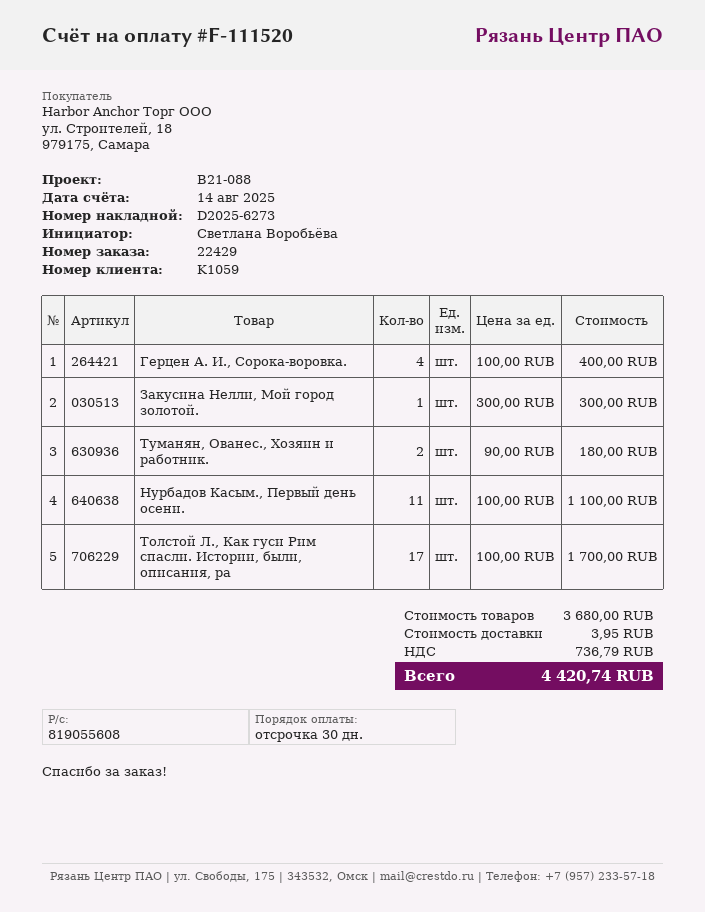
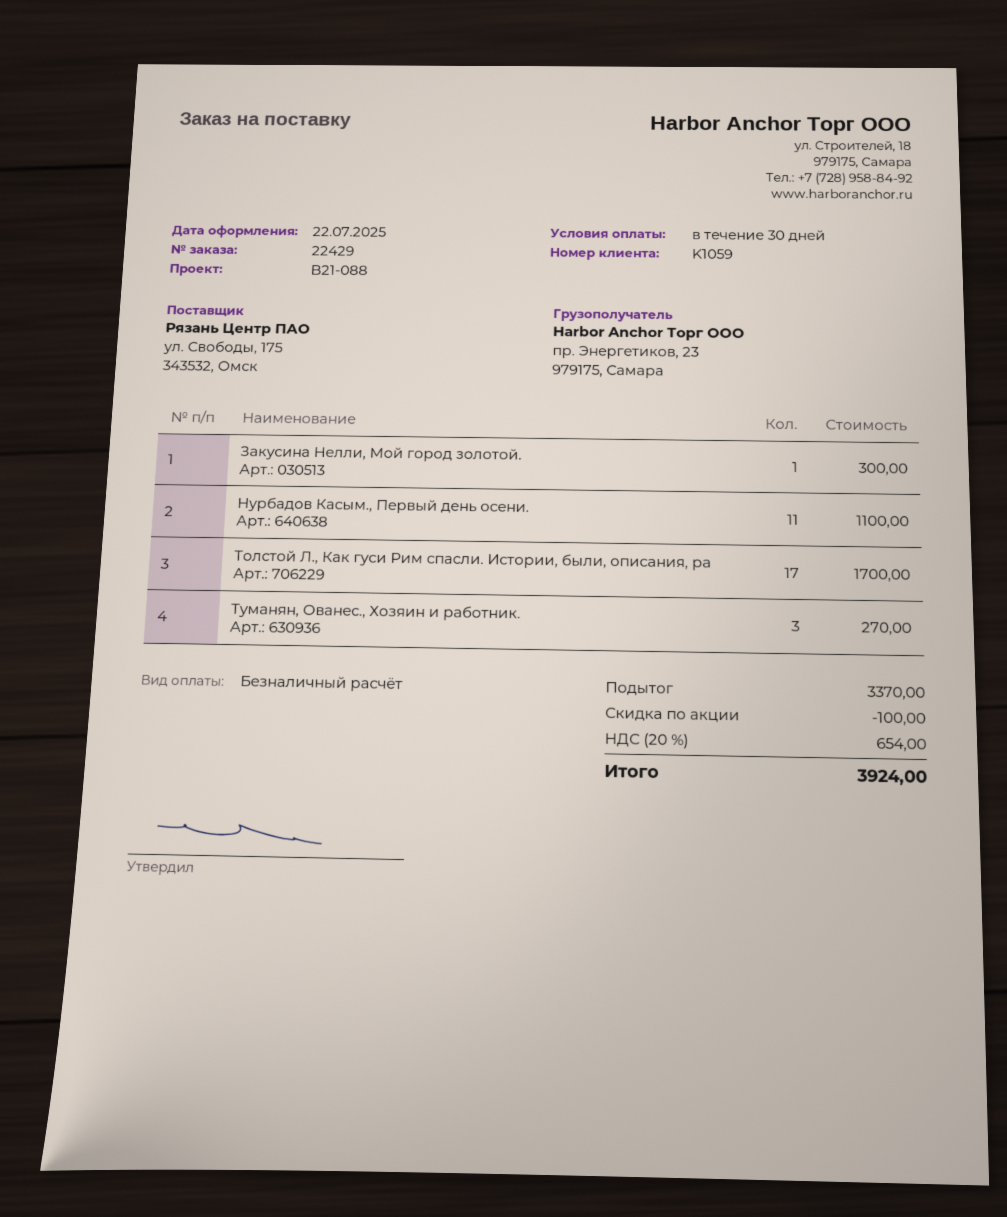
Герцен А. И., Сорока-воровка.: 4 for 400.00 -> none
Туманян, Ованес., Хозяин и работник.: 2 for 180.00 -> 3 for 270.00
subtotal: 3680.00 -> 3370.00
discount: none -> 100.00
shipping: 3.95 -> none
tax: 736.79 -> 654.00
total: 4420.74 -> 3924.00

